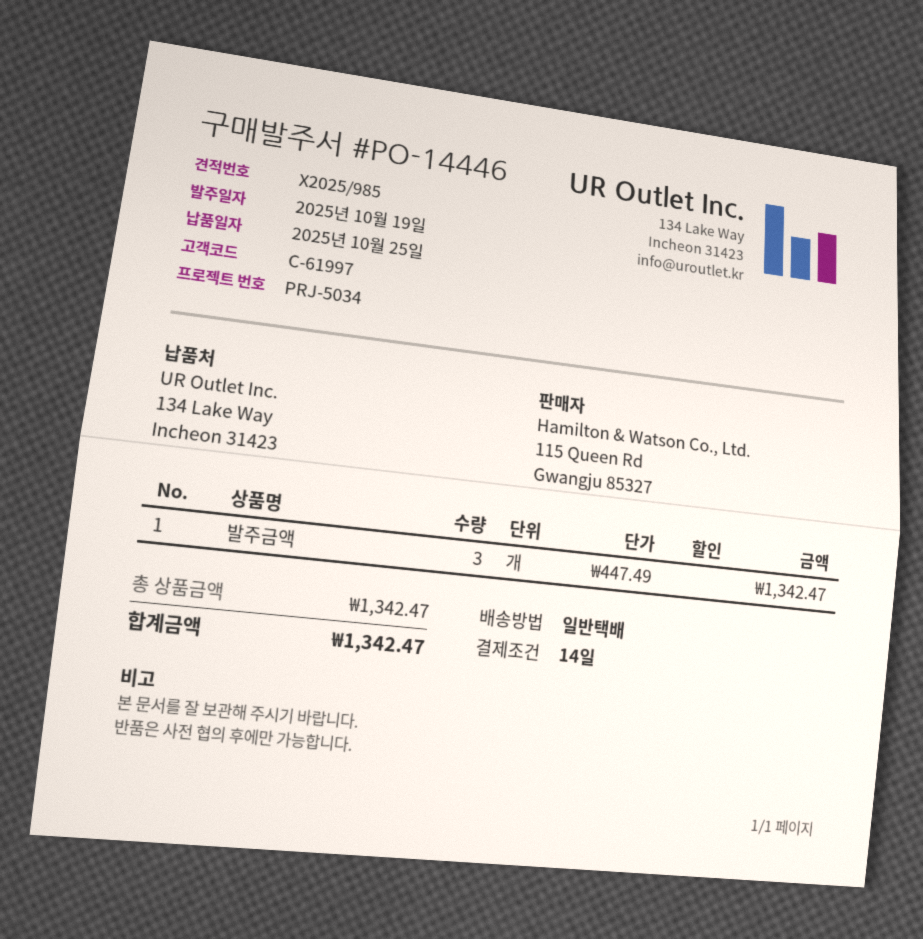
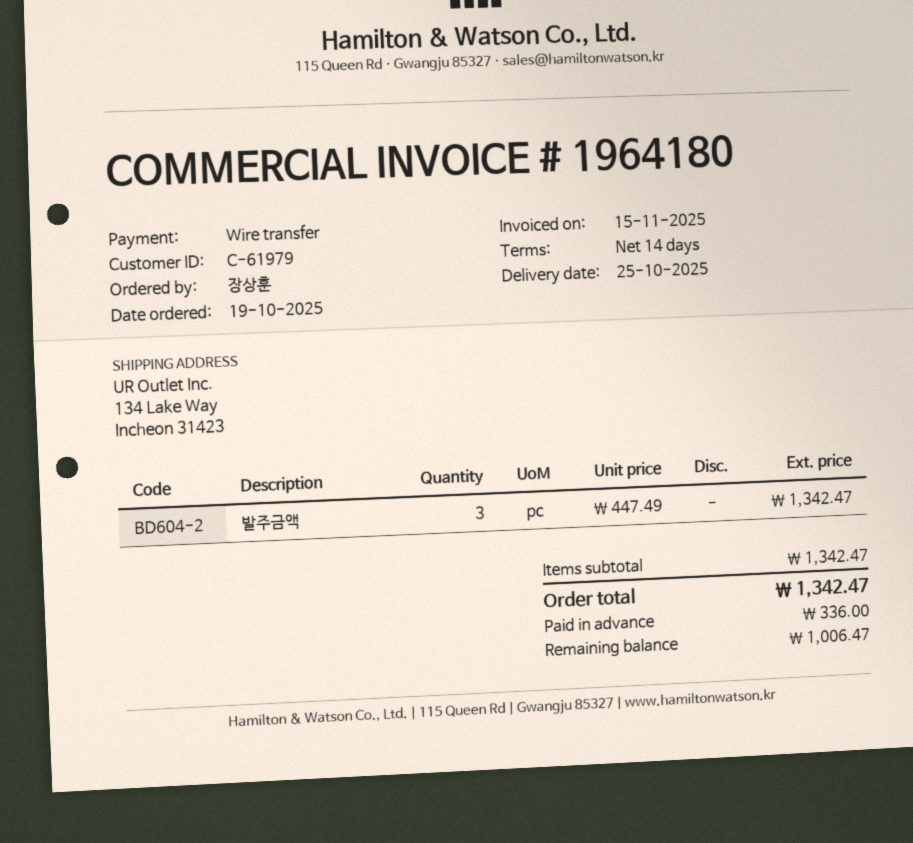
customer number: C-61997 -> C-61979

